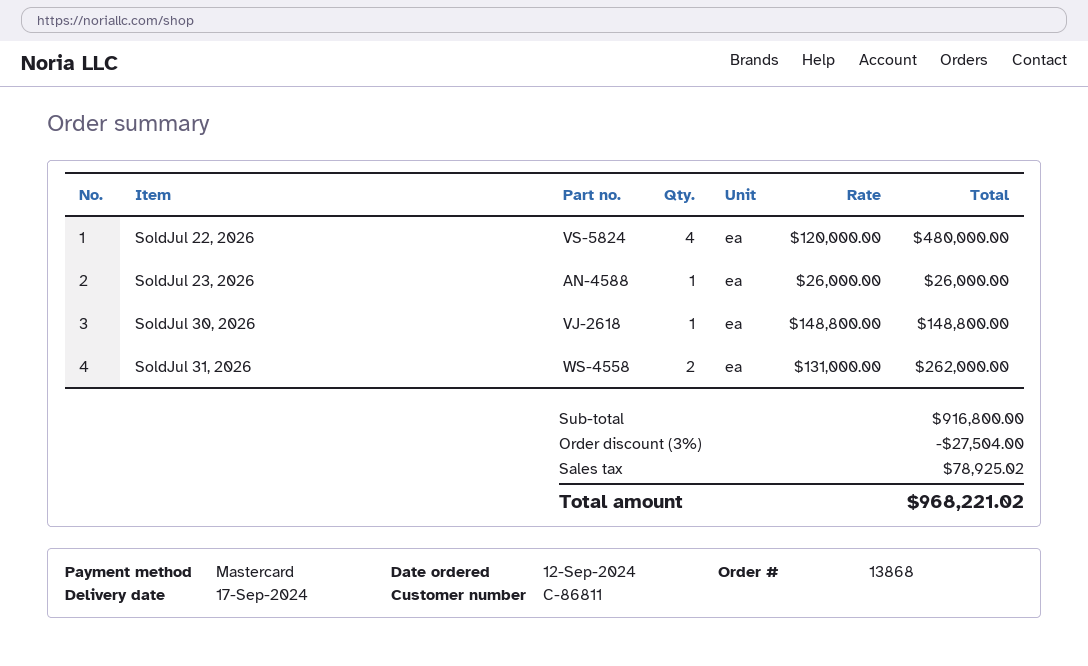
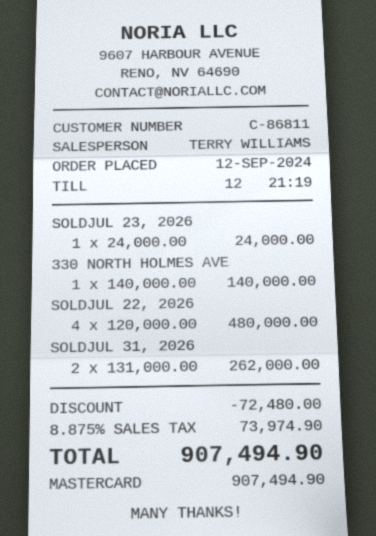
SoldJul 23, 2026: 1 x 26000.00 = 26000.00 -> 1 x 24000.00 = 24000.00
SoldJul 30, 2026: 1 x 148800.00 = 148800.00 -> none
330 NORTH HOLMES AVE: none -> 1 x 140000.00 = 140000.00
discount: 27504.00 -> 72480.00
tax: 78925.02 -> 73974.90
total: 968221.02 -> 907494.90

